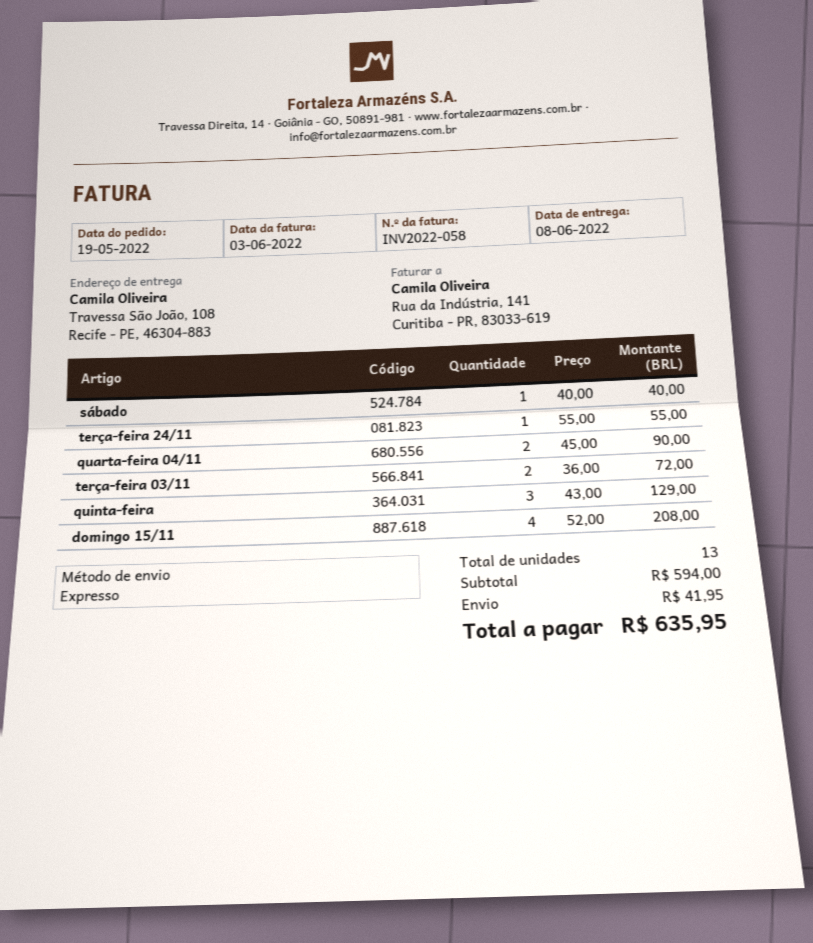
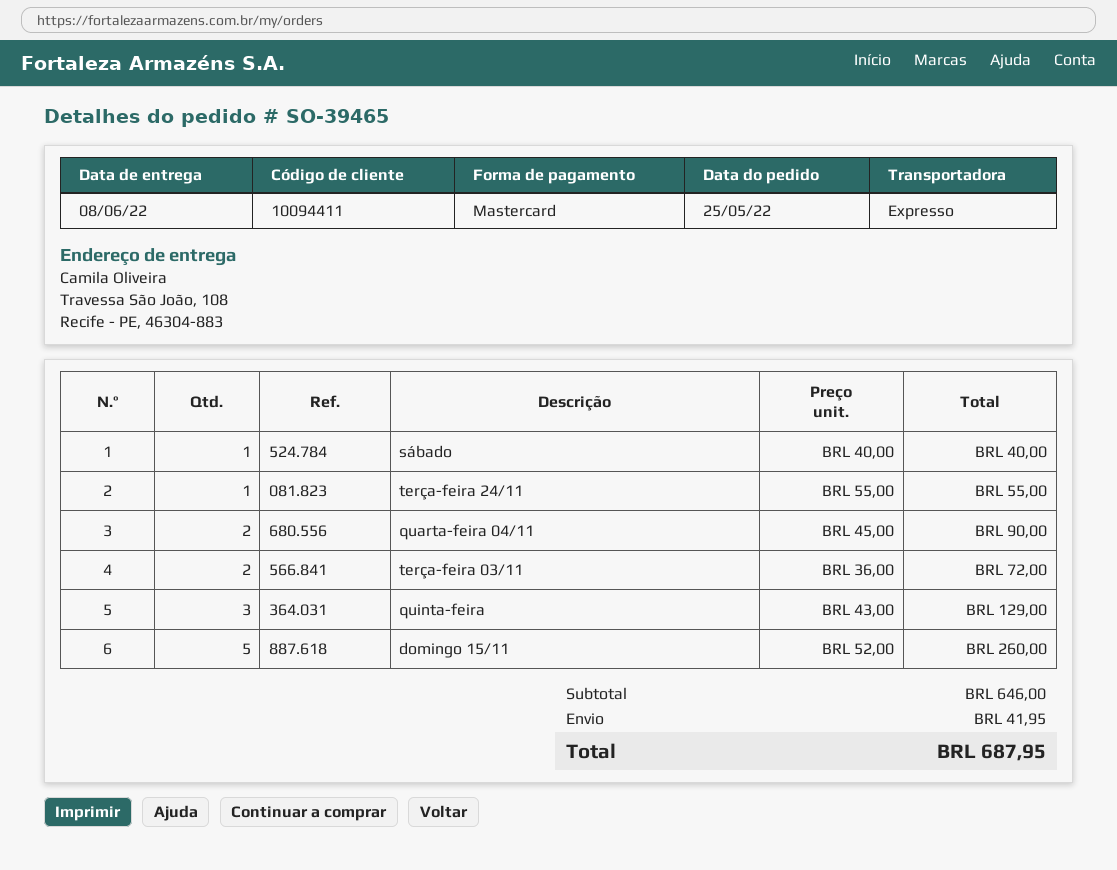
order date: 2022-05-19 -> 2022-05-25
domingo 15/11: 4 x 52.00 = 208.00 -> 5 x 52.00 = 260.00
subtotal: 594.00 -> 646.00
total: 635.95 -> 687.95

